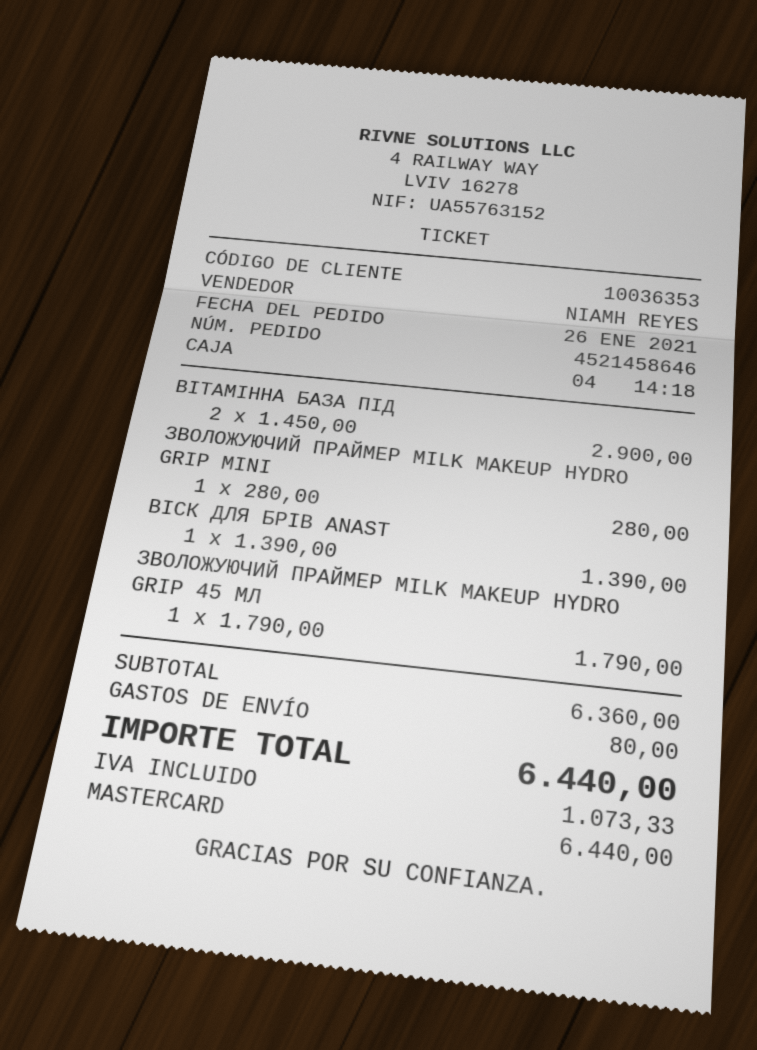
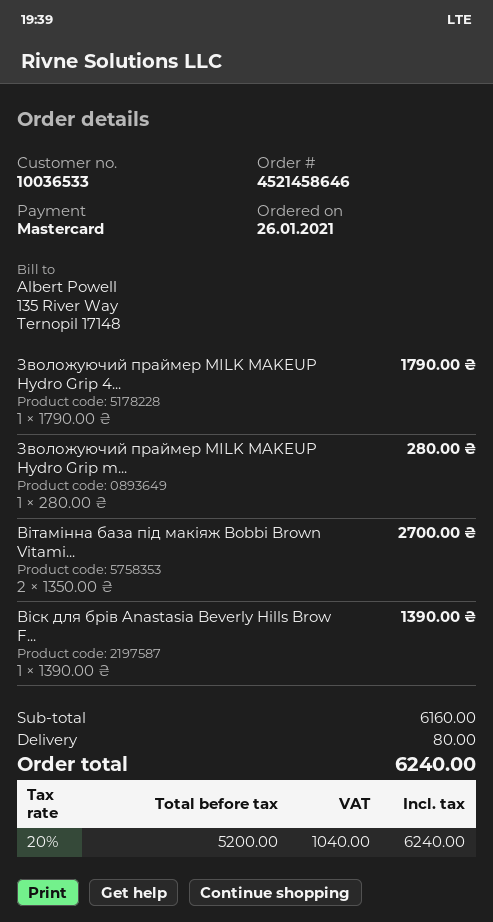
customer number: 10036353 -> 10036533
ВІТАМІННА БАЗА ПІД: 2 x 1450.00 = 2900.00 -> 2 x 1350.00 = 2700.00
subtotal: 6360.00 -> 6160.00
tax: 1073.33 -> 1040.00
total: 6440.00 -> 6240.00

